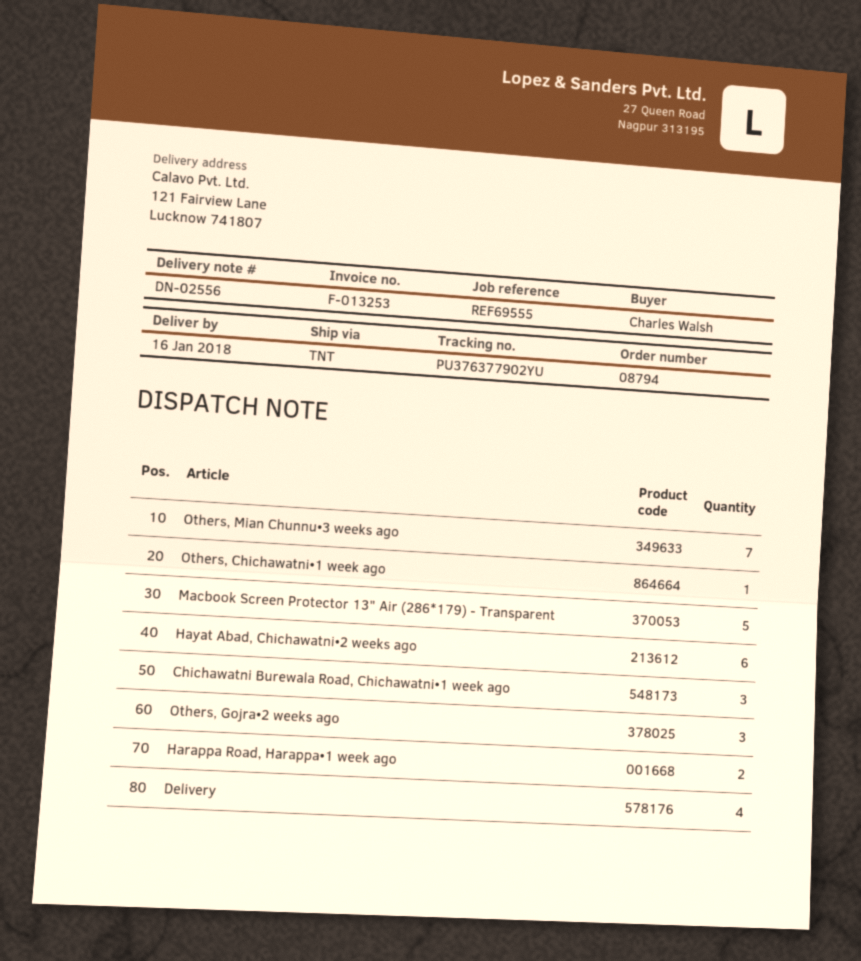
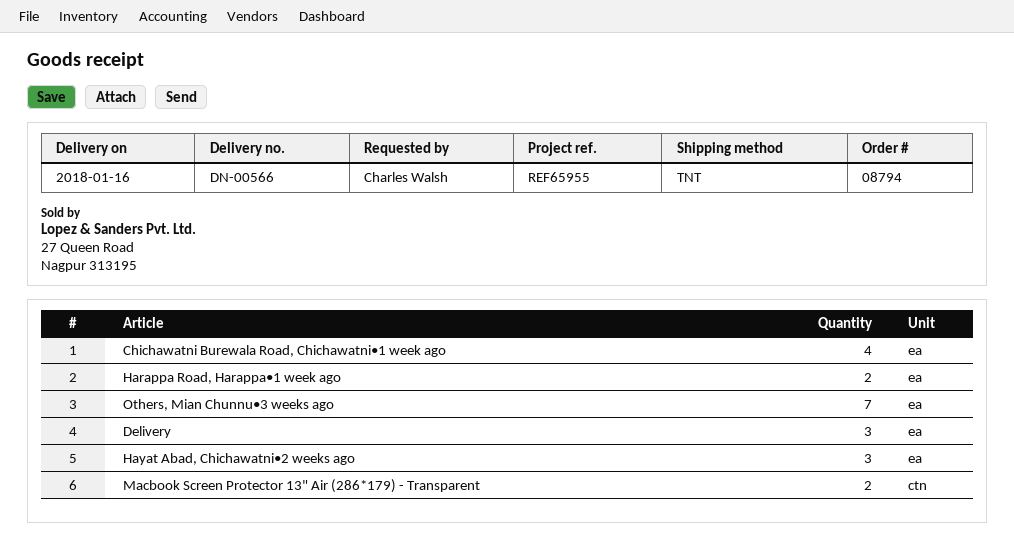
delivery note number: DN-02556 -> DN-00566
reference: REF69555 -> REF65955
Others, Chichawatni•1 week ago: 1 -> none
Macbook Screen Protector 13" Air (286*179) - Transparent: 5 -> 2
Hayat Abad, Chichawatni•2 weeks ago: 6 -> 3
Chichawatni Burewala Road, Chichawatni•1 week ago: 3 -> 4
Others, Gojra•2 weeks ago: 3 -> none
Delivery: 4 -> 3

